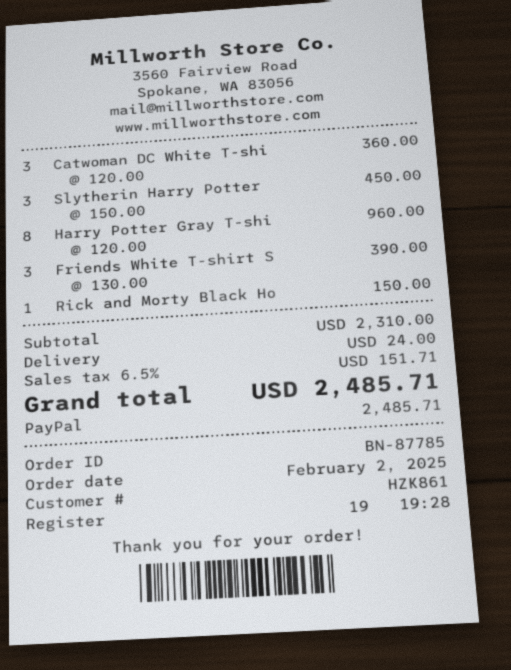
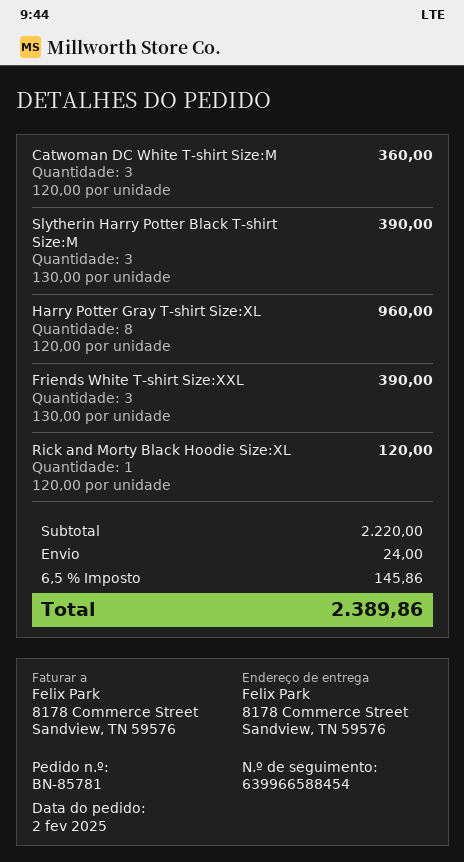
order number: BN-87785 -> BN-85781
Slytherin Harry Potter: 3 x 150.00 = 450.00 -> 3 x 130.00 = 390.00
Rick and Morty Black Ho: 1 x 150.00 = 150.00 -> 1 x 120.00 = 120.00
subtotal: 2310.00 -> 2220.00
tax: 6.5% = 151.71 -> 6.5% = 145.86
total: 2485.71 -> 2389.86

